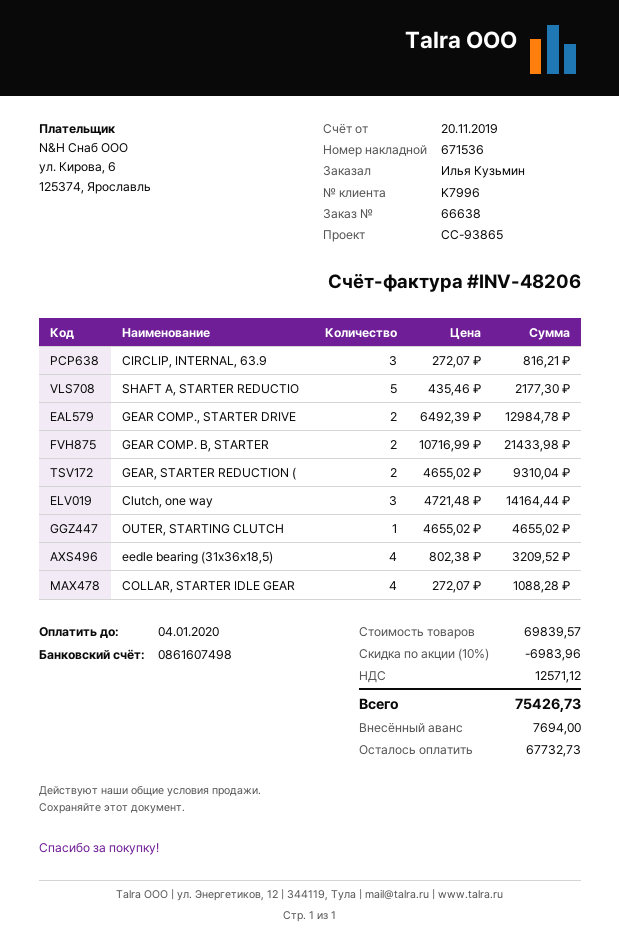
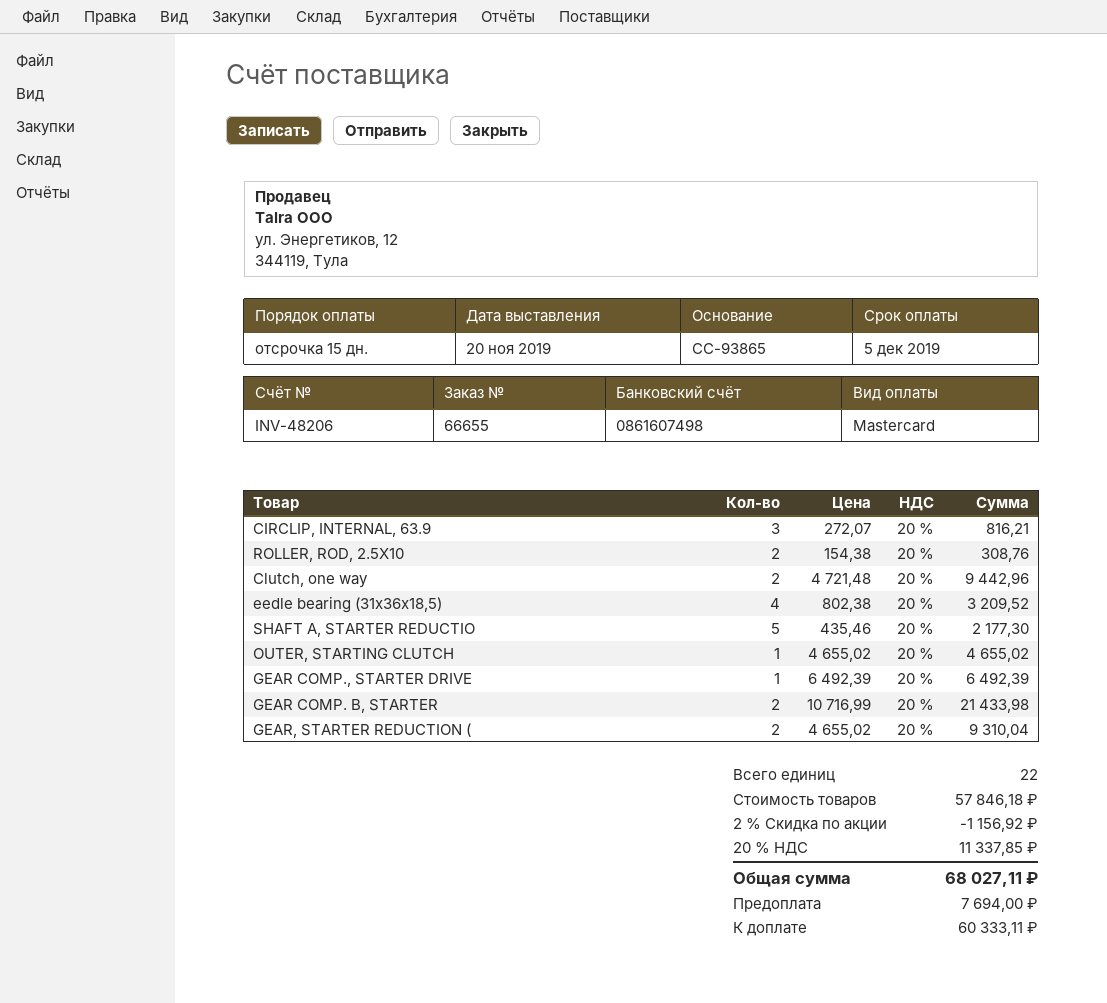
order number: 66638 -> 66655
due date: 2020-01-04 -> 2019-12-05
GEAR COMP., STARTER DRIVE: 2 x 6492.39 = 12984.78 -> 1 x 6492.39 = 6492.39
Clutch, one way: 3 x 4721.48 = 14164.44 -> 2 x 4721.48 = 9442.96
COLLAR, STARTER IDLE GEAR: 4 x 272.07 = 1088.28 -> none
ROLLER, ROD, 2.5X10: none -> 2 x 154.38 = 308.76
subtotal: 69839.57 -> 57846.18
discount: 10% = 6983.96 -> 2% = 1156.92
tax: 12571.12 -> 11337.85
total: 75426.73 -> 68027.11
balance: 67732.73 -> 60333.11

